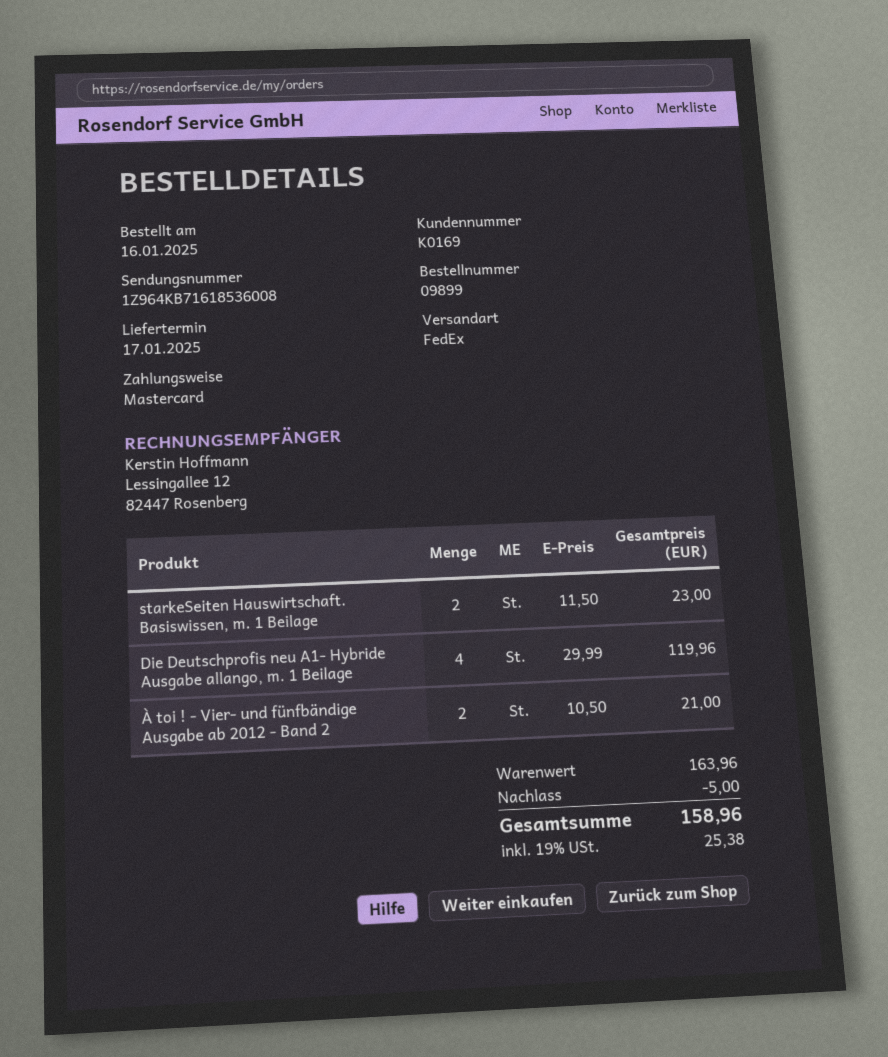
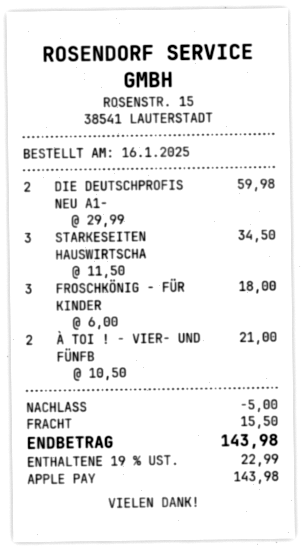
payment method: Mastercard -> Apple Pay
starkeSeiten Hauswirtschaft. Basiswissen, m. 1 Beilage: 2 x 11.50 = 23.00 -> 3 x 11.50 = 34.50
Die Deutschprofis neu A1- Hybride Ausgabe allango, m. 1 Beilage: 4 x 29.99 = 119.96 -> 2 x 29.99 = 59.98
FROSCHKÖNIG - FÜR KINDER: none -> 3 x 6.00 = 18.00
shipping: none -> 15.50
tax: 19% = 25.38 -> 19% = 22.99
total: 158.96 -> 143.98

